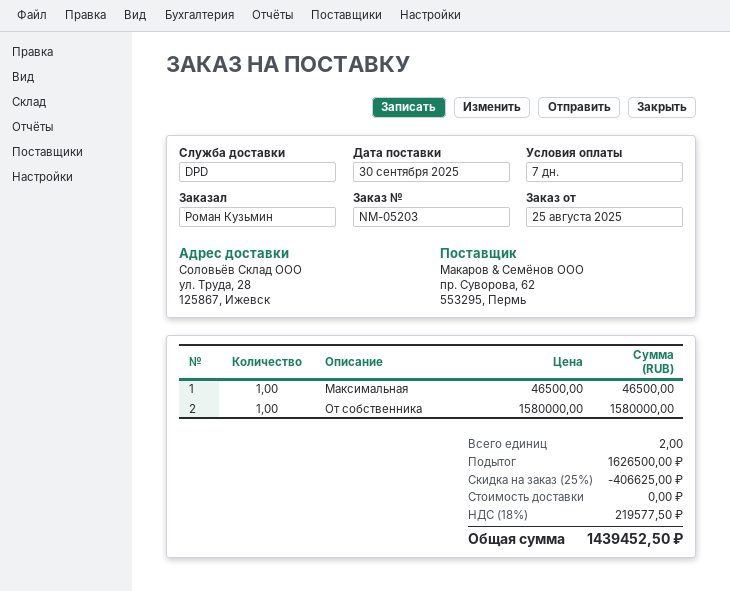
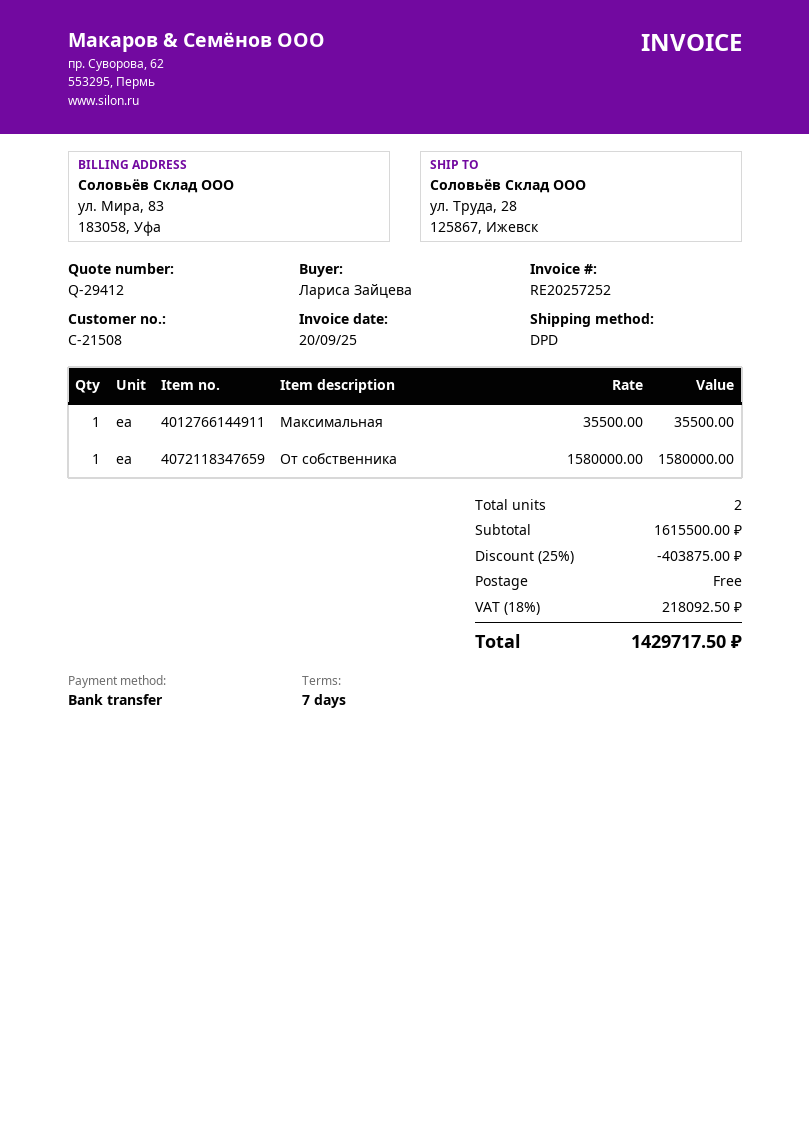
ordered by: Роман Кузьмин -> Лариса Зайцева
Максимальная: 1 x 46500.00 = 46500.00 -> 1 x 35500.00 = 35500.00
subtotal: 1626500.00 -> 1615500.00
discount: 25% = 406625.00 -> 25% = 403875.00
tax: 18% = 219577.50 -> 18% = 218092.50
total: 1439452.50 -> 1429717.50

